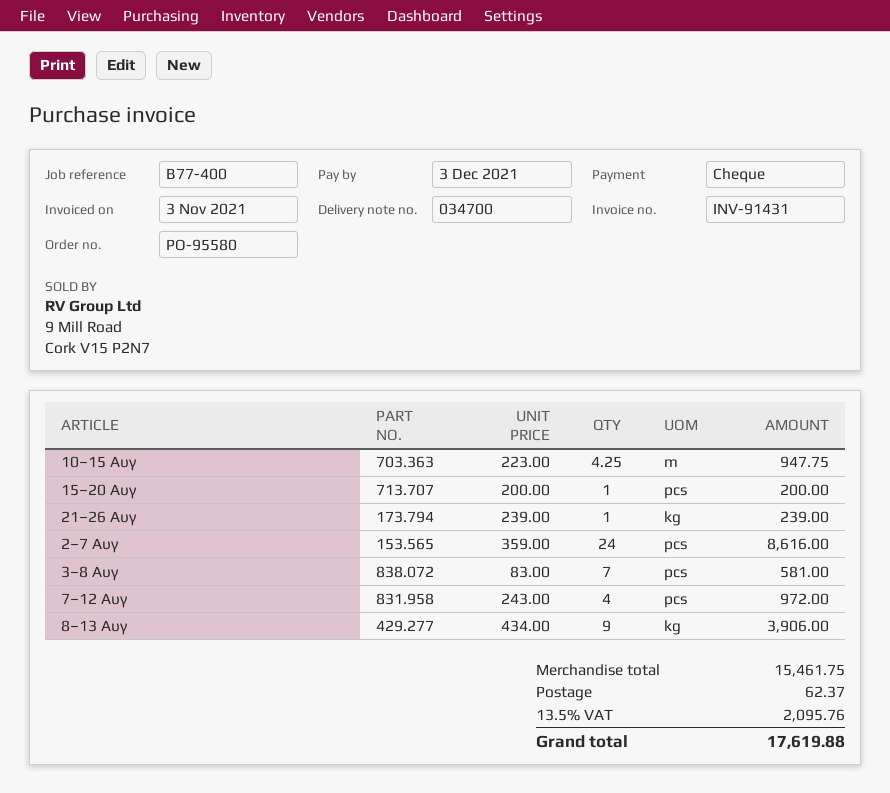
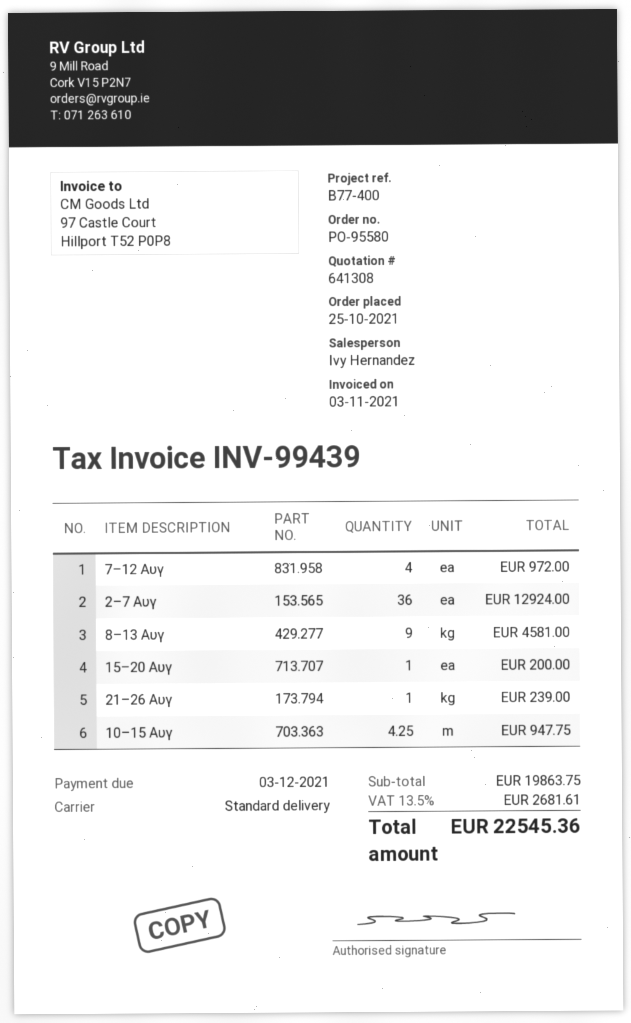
invoice number: INV-91431 -> INV-99439
2–7 Αυγ: 24 for 8616.00 -> 36 for 12924.00
3–8 Αυγ: 7 for 581.00 -> none
8–13 Αυγ: 9 for 3906.00 -> 9 for 4581.00
subtotal: 15461.75 -> 19863.75
shipping: 62.37 -> none
tax: 13.5% = 2095.76 -> 13.5% = 2681.61
total: 17619.88 -> 22545.36

